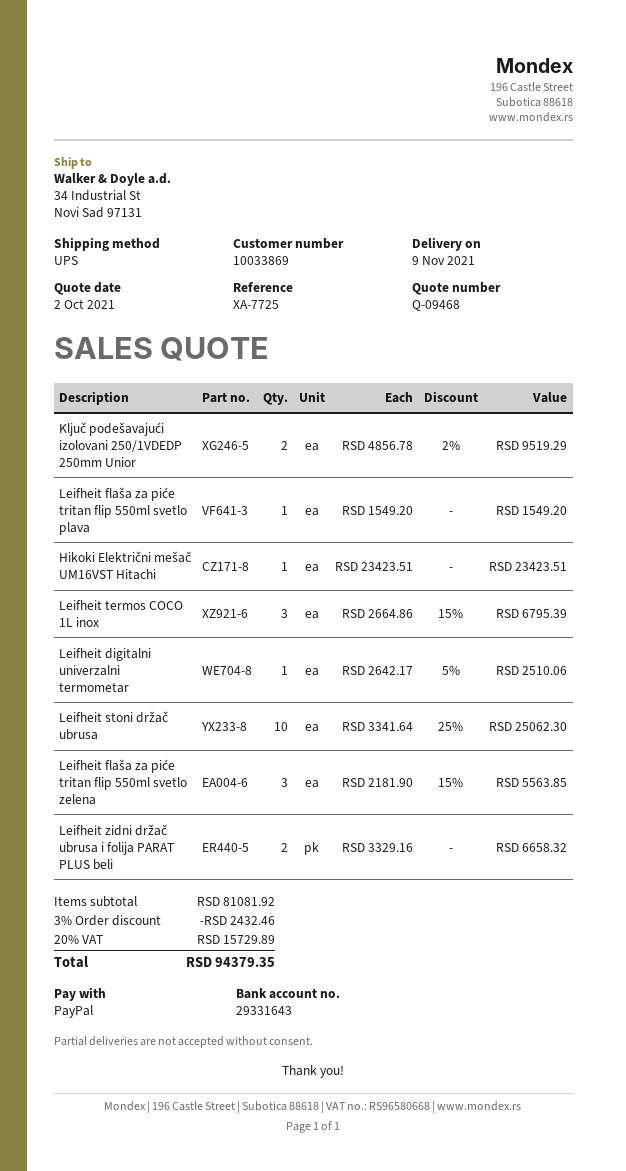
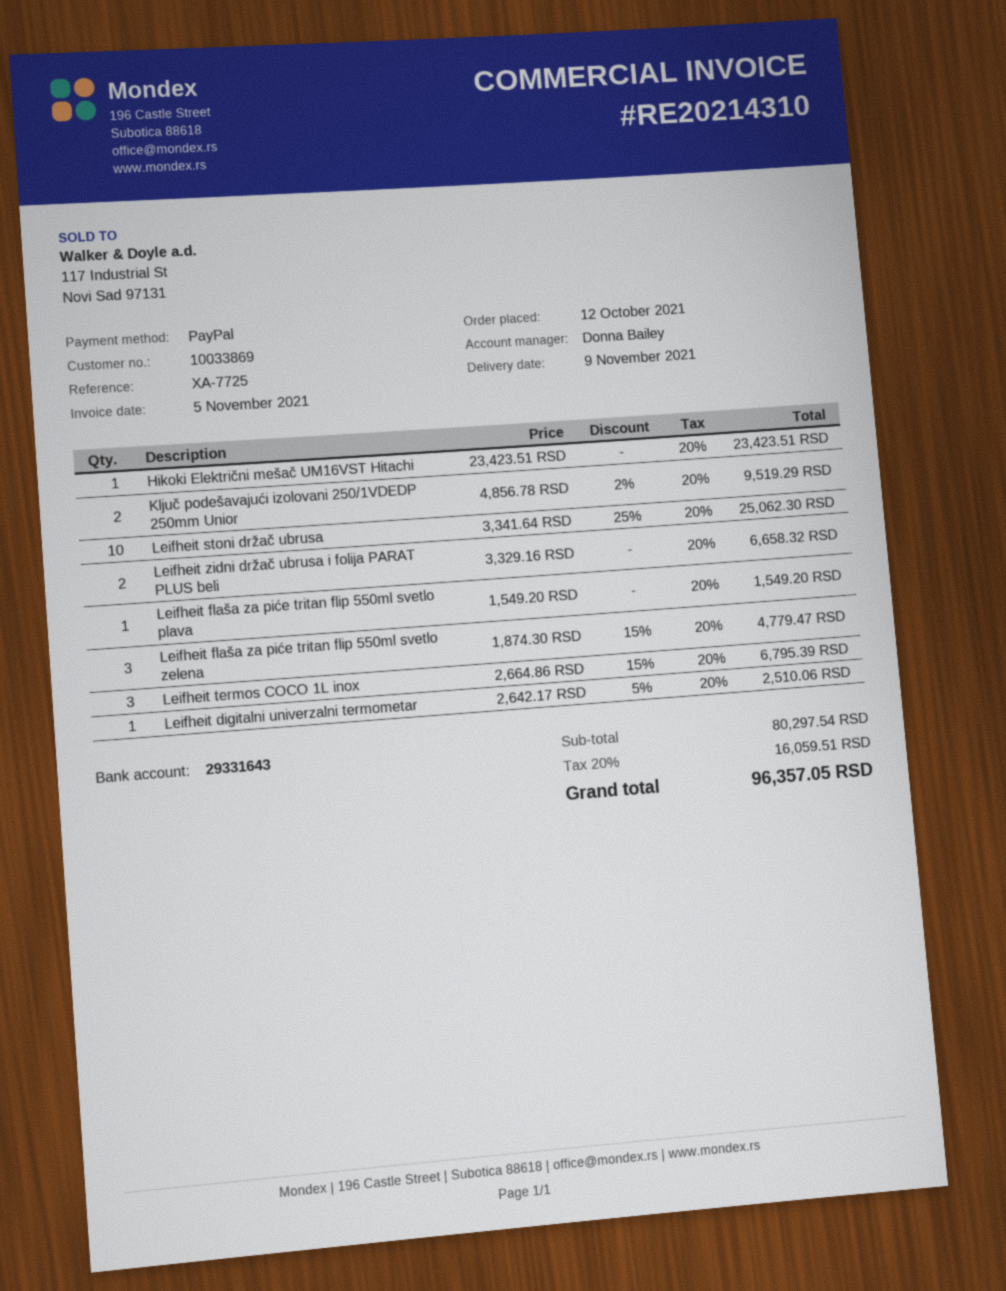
Leifheit flaša za piće tritan flip 550ml svetlo zelena: 3 x 2181.90 - 15% = 5563.85 -> 3 x 1874.30 - 15% = 4779.47
subtotal: 81081.92 -> 80297.54
discount: 3% = 2432.46 -> none
tax: 20% = 15729.89 -> 20% = 16059.51
total: 94379.35 -> 96357.05

